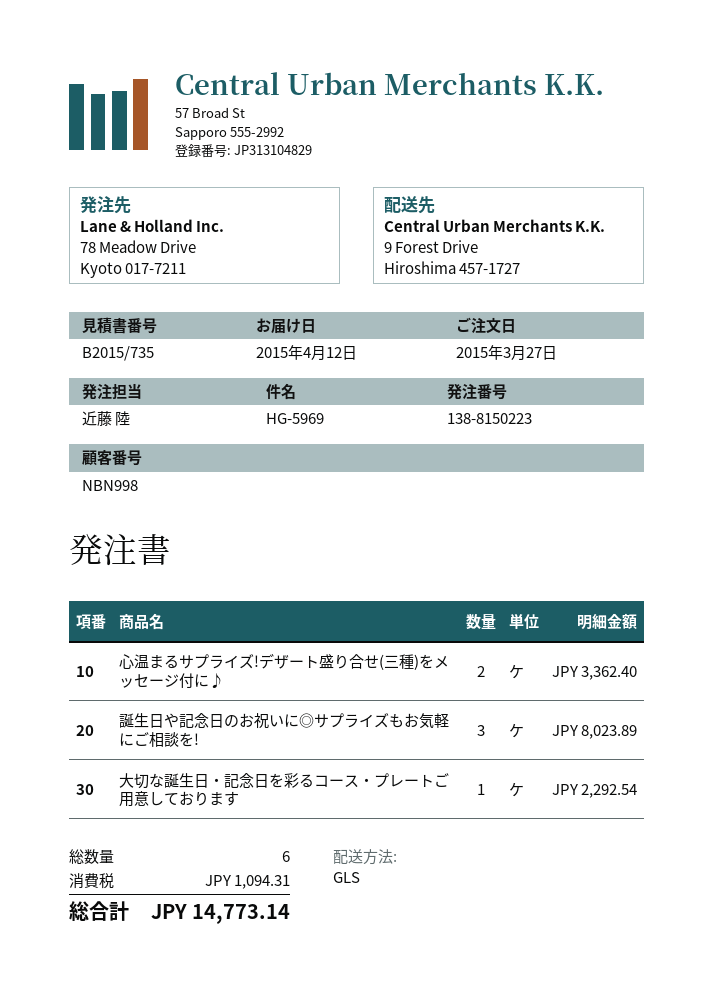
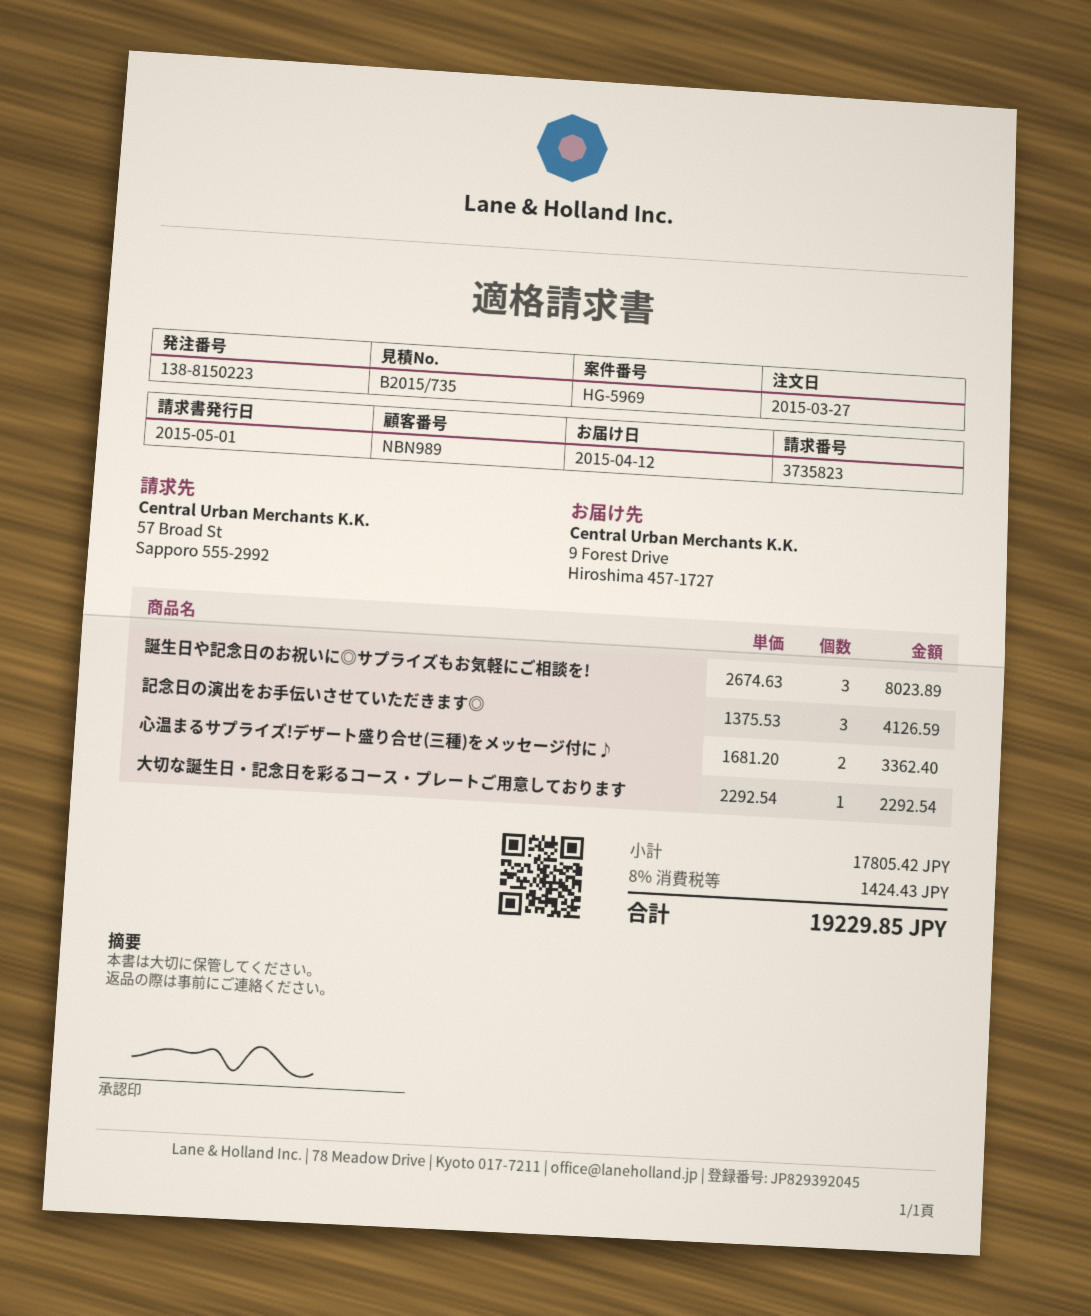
customer number: NBN998 -> NBN989
記念日の演出をお手伝いさせていただきます◎: none -> 3 for 4126.59
tax: 1094.31 -> 1424.43
total: 14773.14 -> 19229.85

